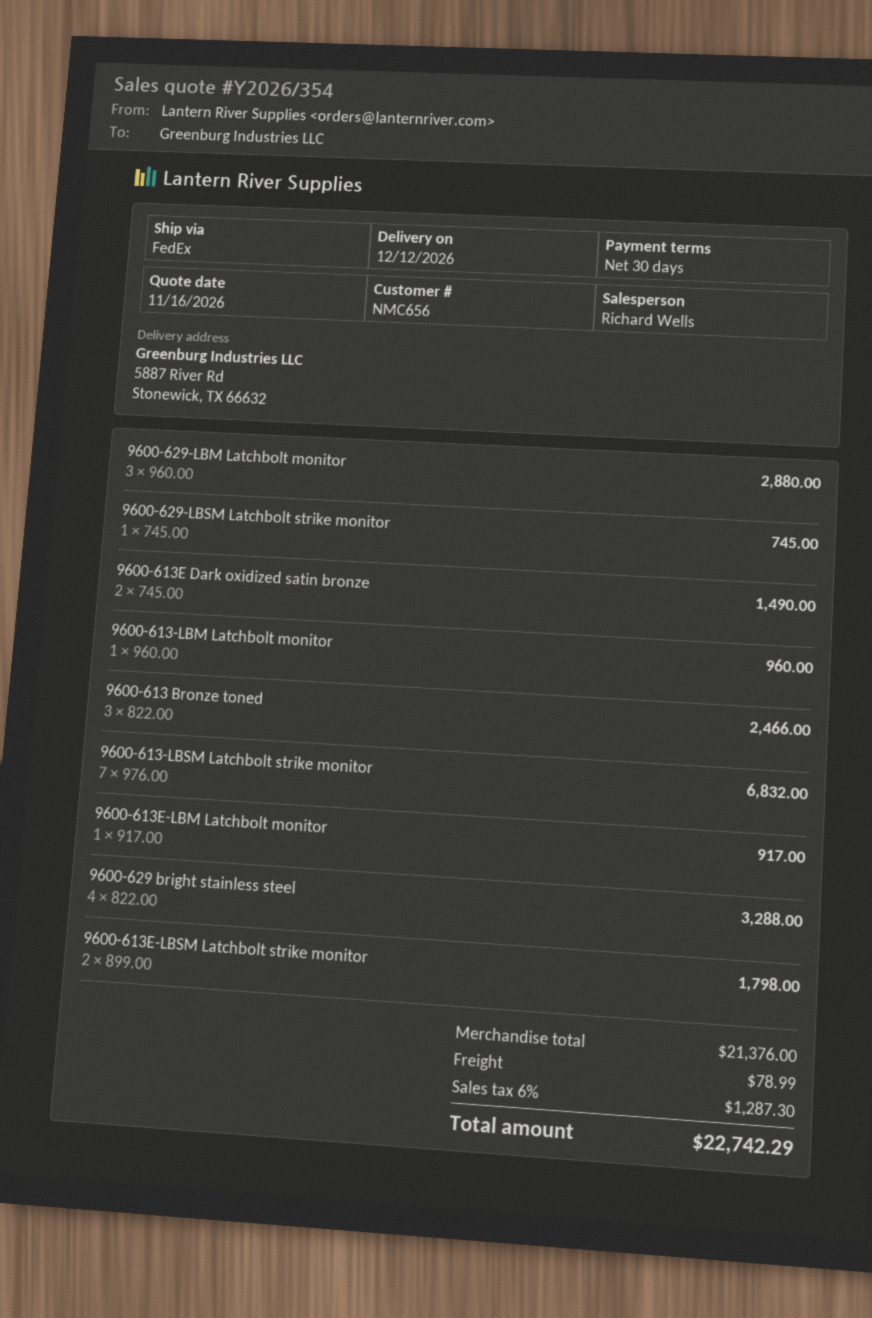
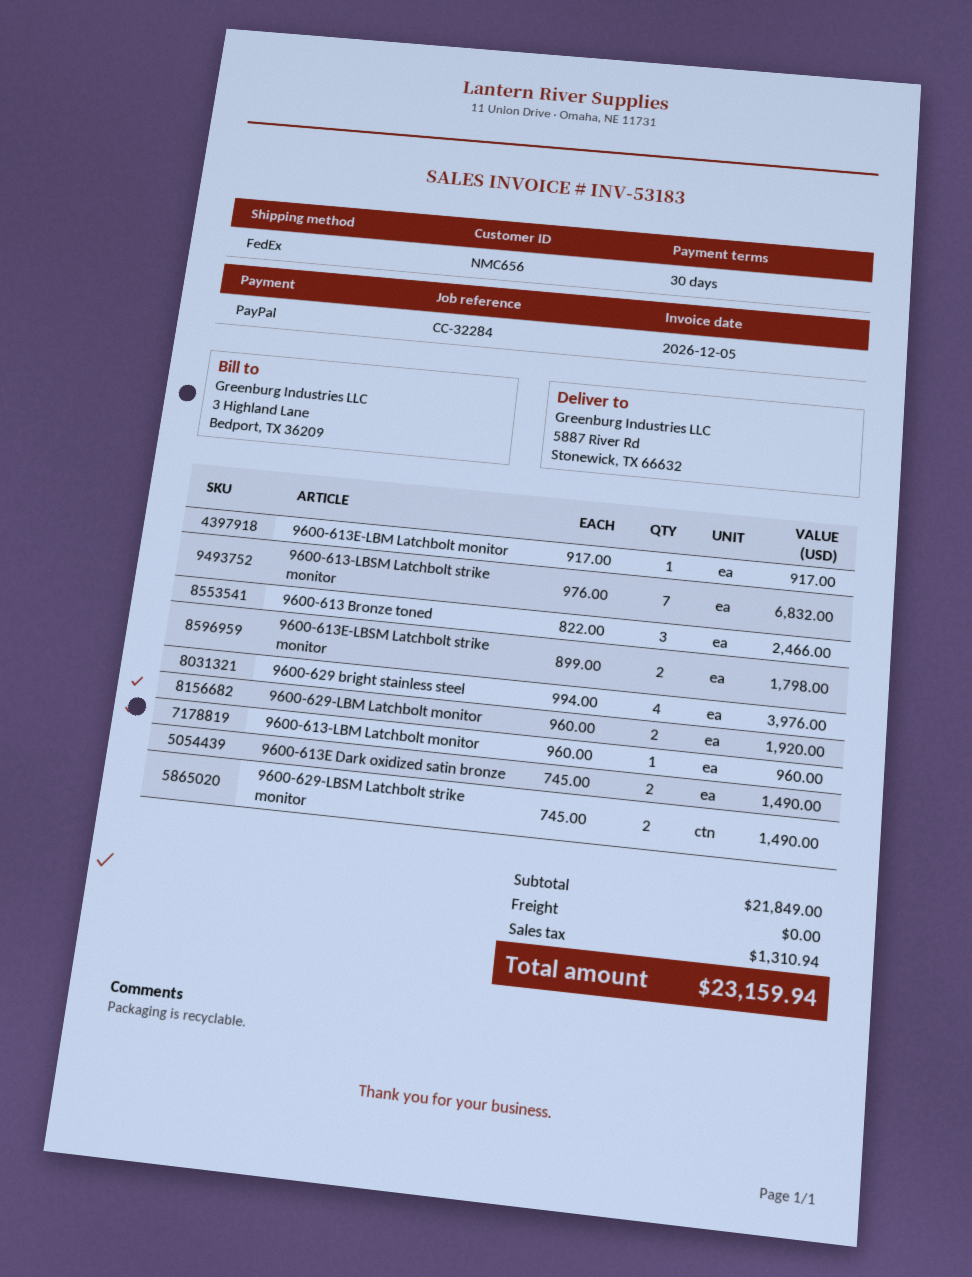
9600-629-LBM Latchbolt monitor: 3 x 960.00 = 2880.00 -> 2 x 960.00 = 1920.00
9600-629-LBSM Latchbolt strike monitor: 1 x 745.00 = 745.00 -> 2 x 745.00 = 1490.00
9600-629 bright stainless steel: 4 x 822.00 = 3288.00 -> 4 x 994.00 = 3976.00
subtotal: 21376.00 -> 21849.00
shipping: 78.99 -> 0.00
tax: 1287.30 -> 1310.94
total: 22742.29 -> 23159.94

